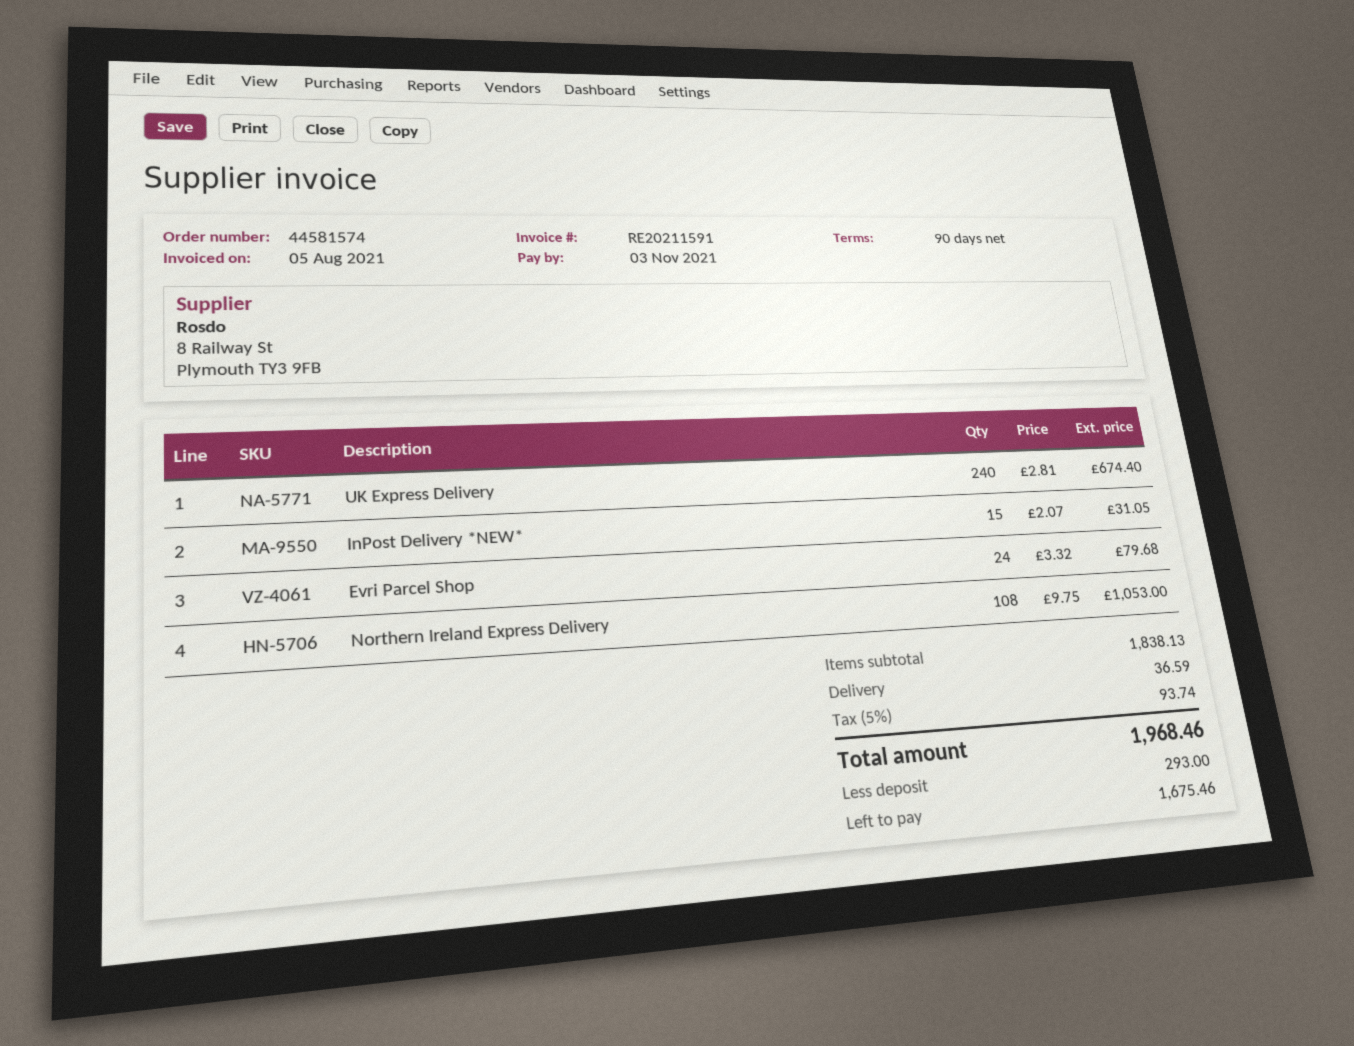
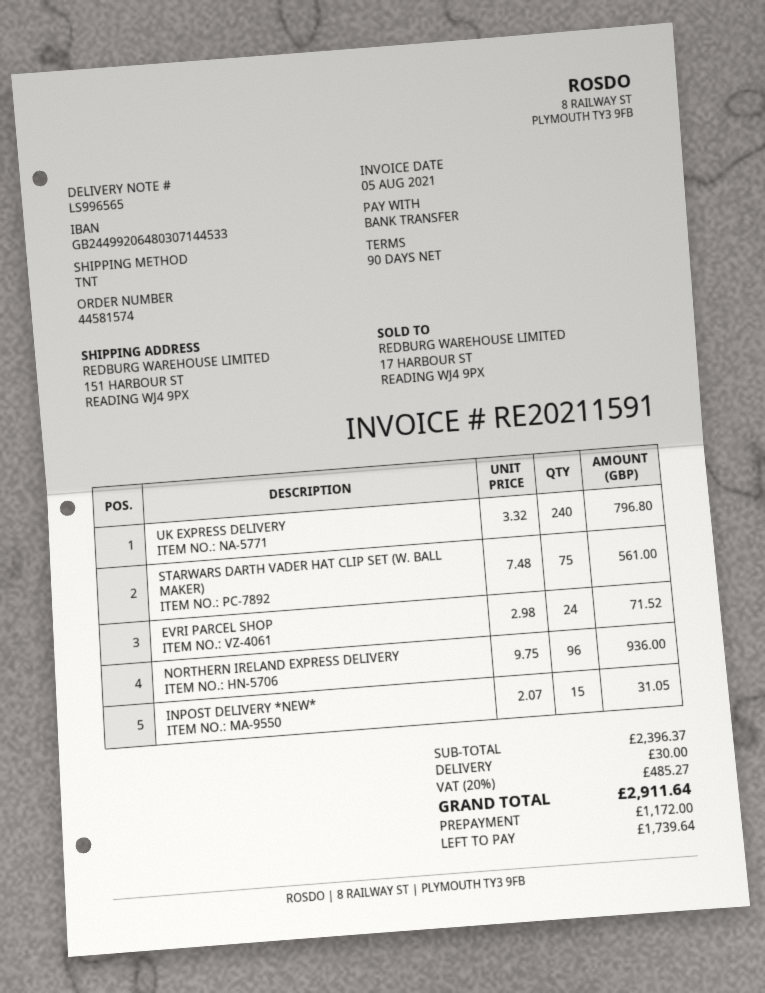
UK Express Delivery: 240 x 2.81 = 674.40 -> 240 x 3.32 = 796.80
Evri Parcel Shop: 24 x 3.32 = 79.68 -> 24 x 2.98 = 71.52
Northern Ireland Express Delivery: 108 x 9.75 = 1053.00 -> 96 x 9.75 = 936.00
STARWARS DARTH VADER HAT CLIP SET (W. BALL MAKER): none -> 75 x 7.48 = 561.00
subtotal: 1838.13 -> 2396.37
shipping: 36.59 -> 30.00
tax: 5% = 93.74 -> 20% = 485.27
total: 1968.46 -> 2911.64
deposit: 293.00 -> 1172.00
balance: 1675.46 -> 1739.64

